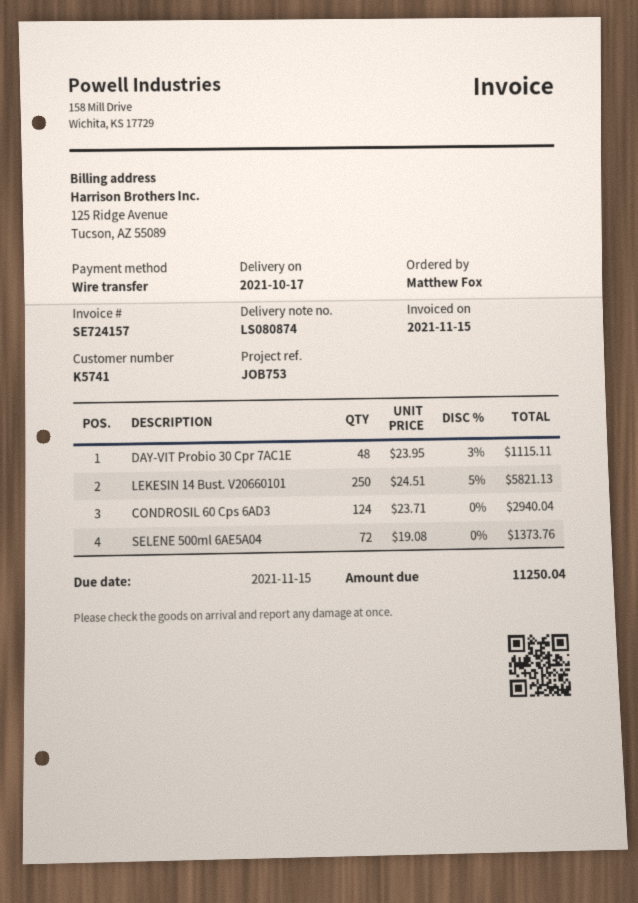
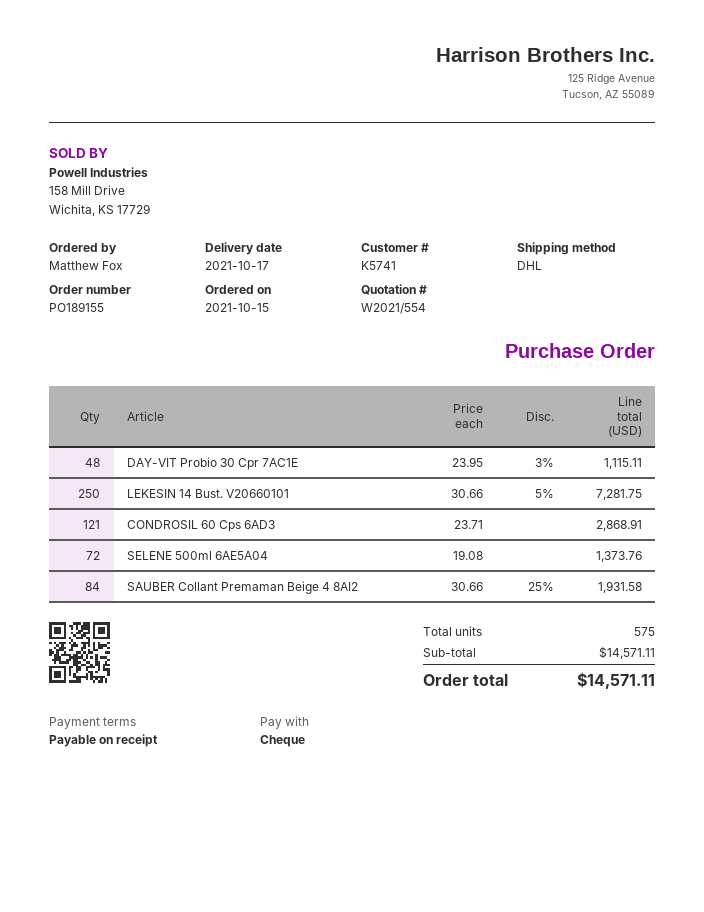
payment method: bank transfer -> cheque
LEKESIN 14 Bust. V20660101: 250 x 24.51 - 5% = 5821.13 -> 250 x 30.66 - 5% = 7281.75
CONDROSIL 60 Cps 6AD3: 124 x 23.71 = 2940.04 -> 121 x 23.71 = 2868.91
SAUBER Collant Premaman Beige 4 8AI2: none -> 84 x 30.66 - 25% = 1931.58
total: 11250.04 -> 14571.11

